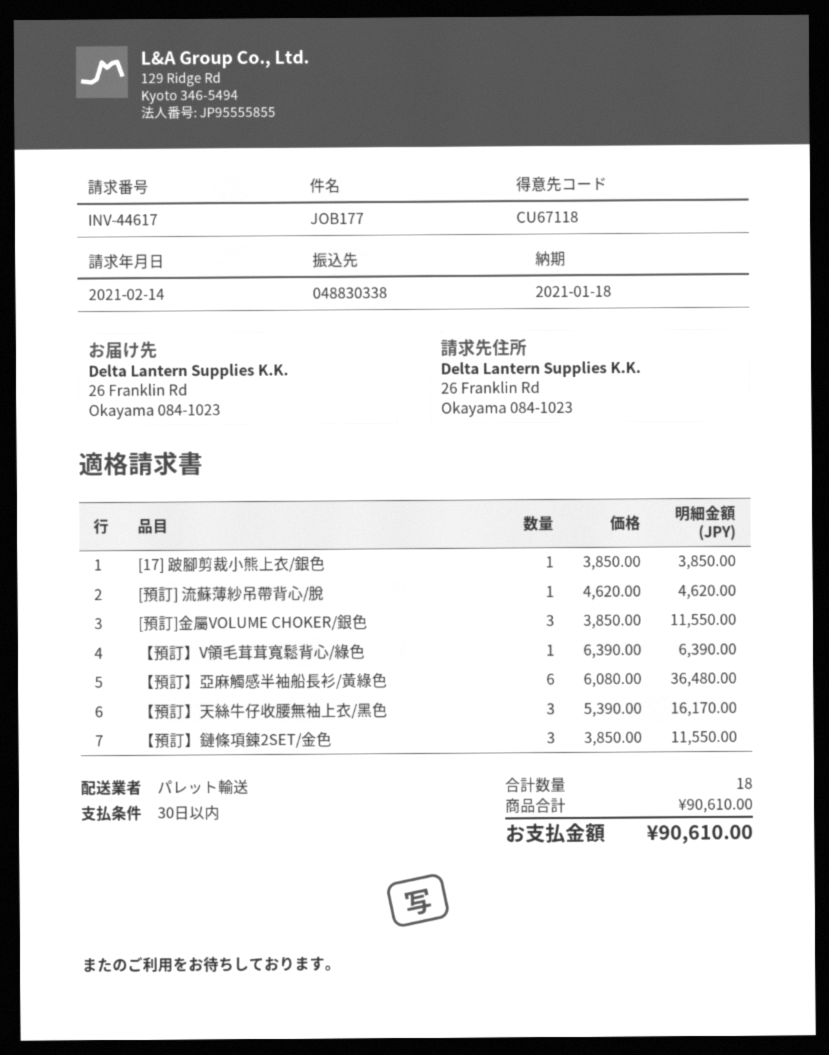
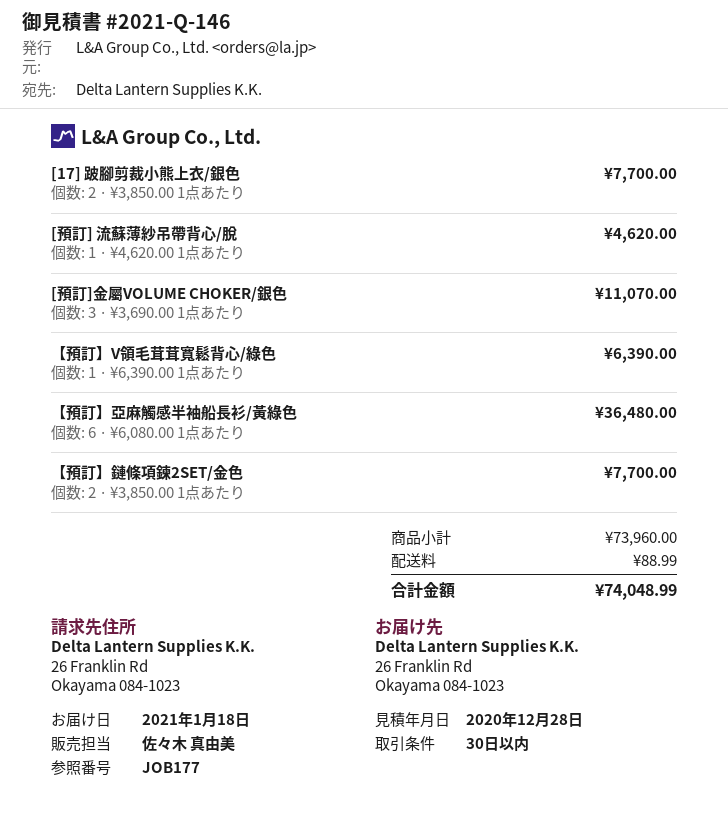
[17] 跛腳剪裁小熊上衣/銀色: 1 x 3850.00 = 3850.00 -> 2 x 3850.00 = 7700.00
[預訂]金屬VOLUME CHOKER/銀色: 3 x 3850.00 = 11550.00 -> 3 x 3690.00 = 11070.00
【預訂】天絲牛仔收腰無袖上衣/黑色: 3 x 5390.00 = 16170.00 -> none
【預訂】鏈條項鍊2SET/金色: 3 x 3850.00 = 11550.00 -> 2 x 3850.00 = 7700.00
subtotal: 90610.00 -> 73960.00
shipping: none -> 88.99
total: 90610.00 -> 74048.99

